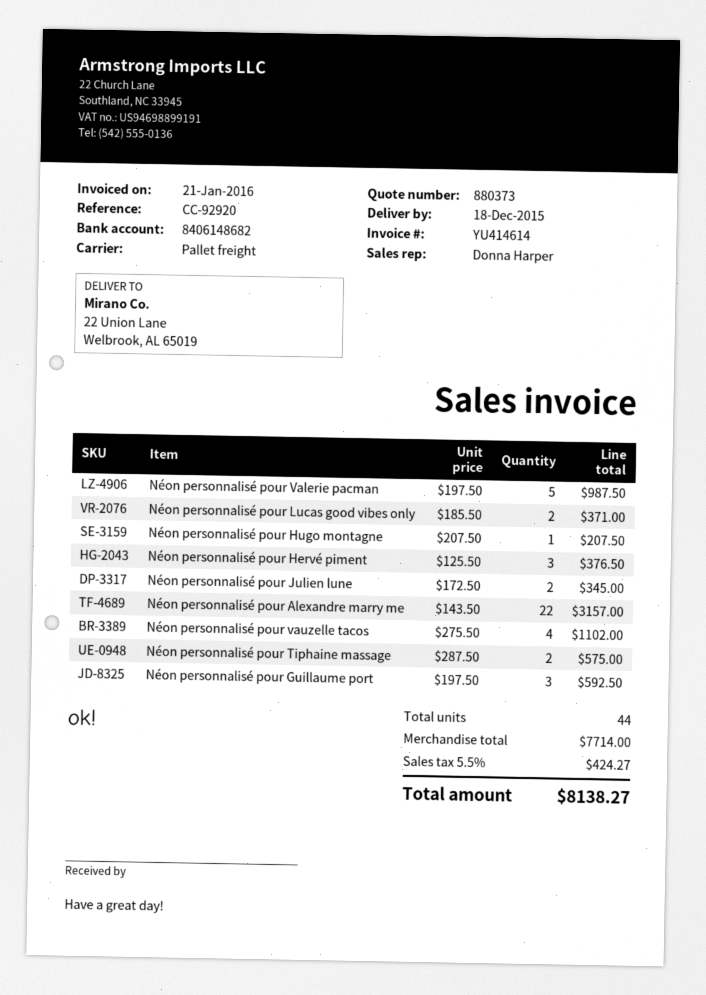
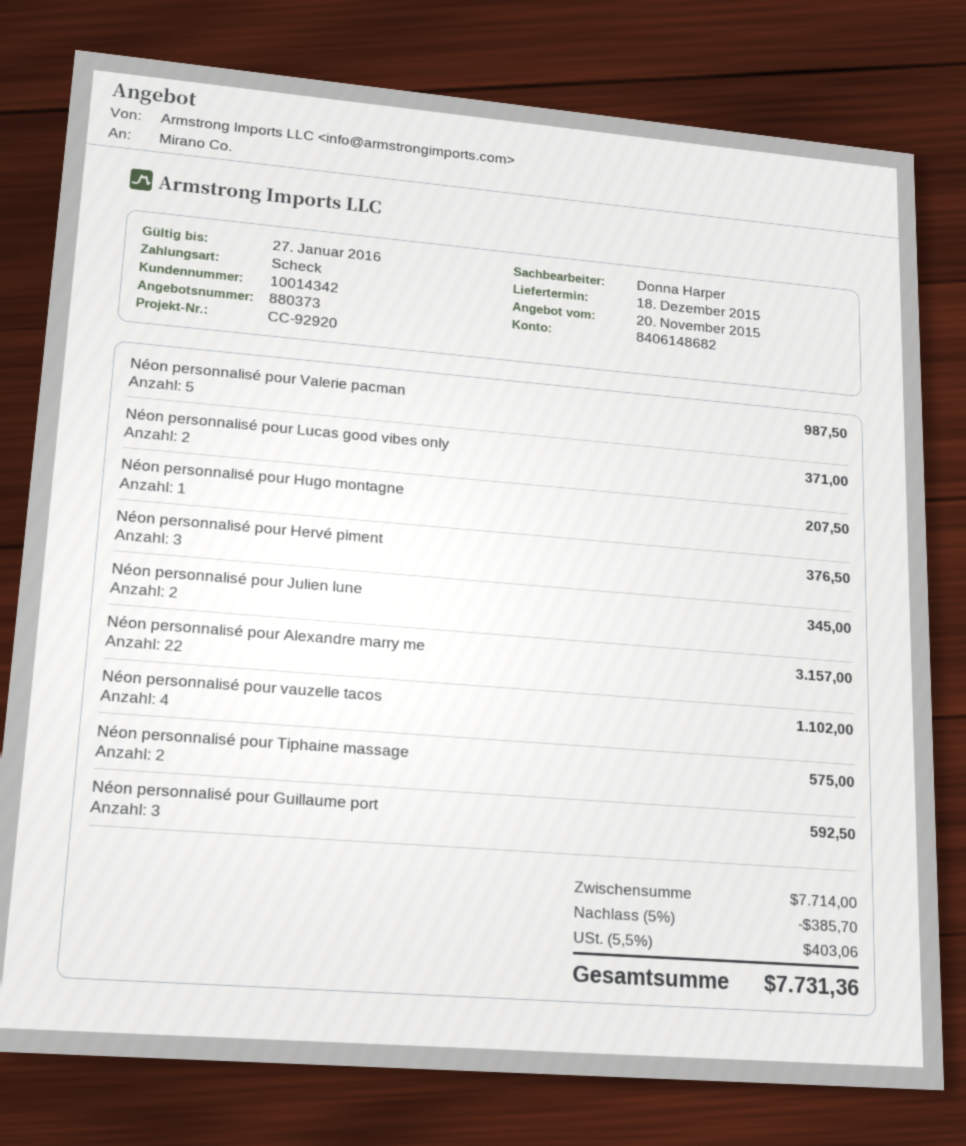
discount: none -> 5% = 385.70
tax: 5.5% = 424.27 -> 5.5% = 403.06
total: 8138.27 -> 7731.36

